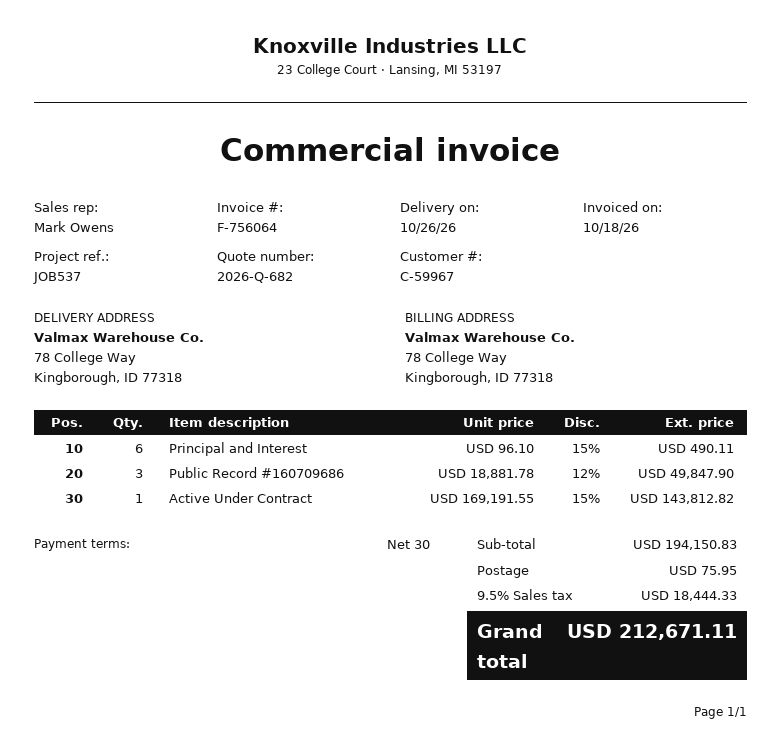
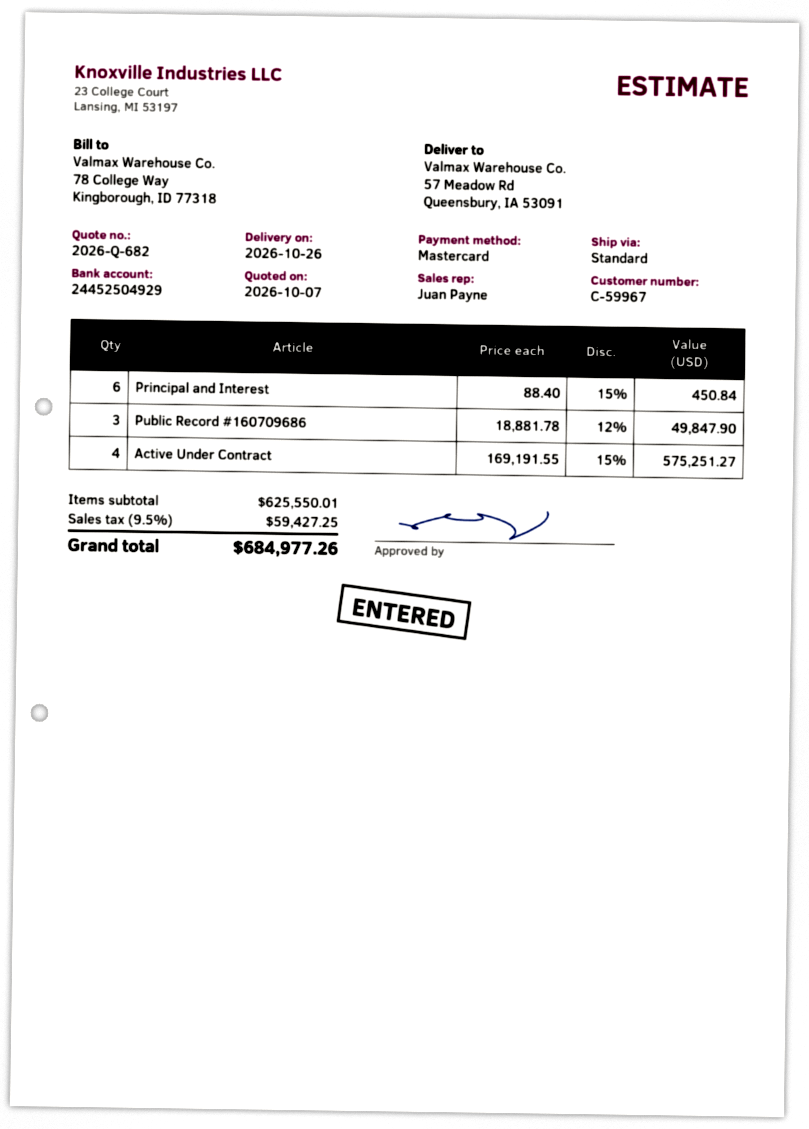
sales rep: Mark Owens -> Juan Payne
ship to: 78 College Way, Kingborough, ID 77318 -> 57 Meadow Rd, Queensbury, IA 53091
Principal and Interest: 6 x 96.10 - 15% = 490.11 -> 6 x 88.40 - 15% = 450.84
Active Under Contract: 1 x 169191.55 - 15% = 143812.82 -> 4 x 169191.55 - 15% = 575251.27
subtotal: 194150.83 -> 625550.01
shipping: 75.95 -> none
tax: 9.5% = 18444.33 -> 9.5% = 59427.25
total: 212671.11 -> 684977.26

